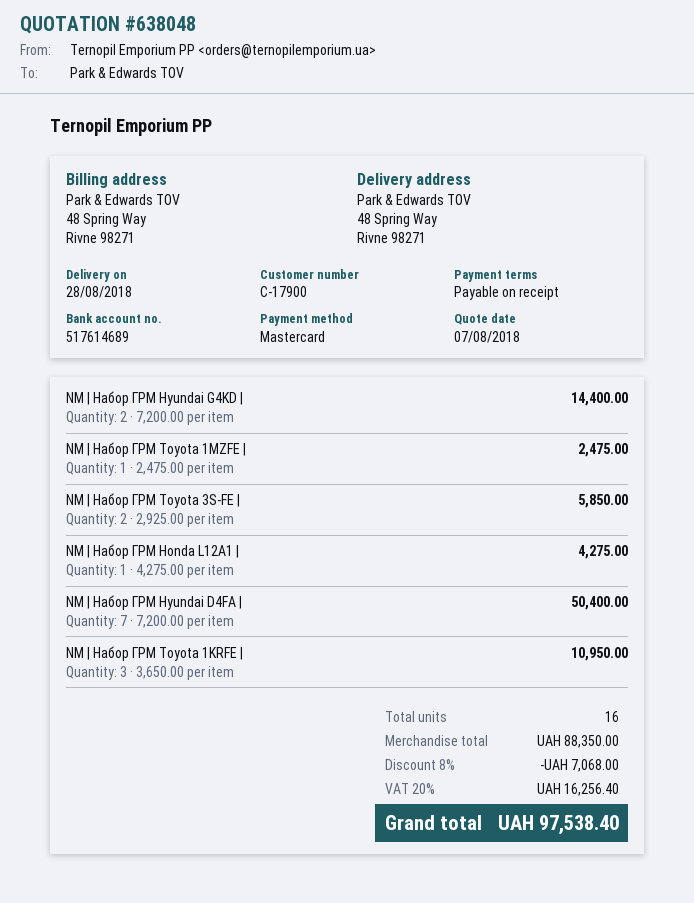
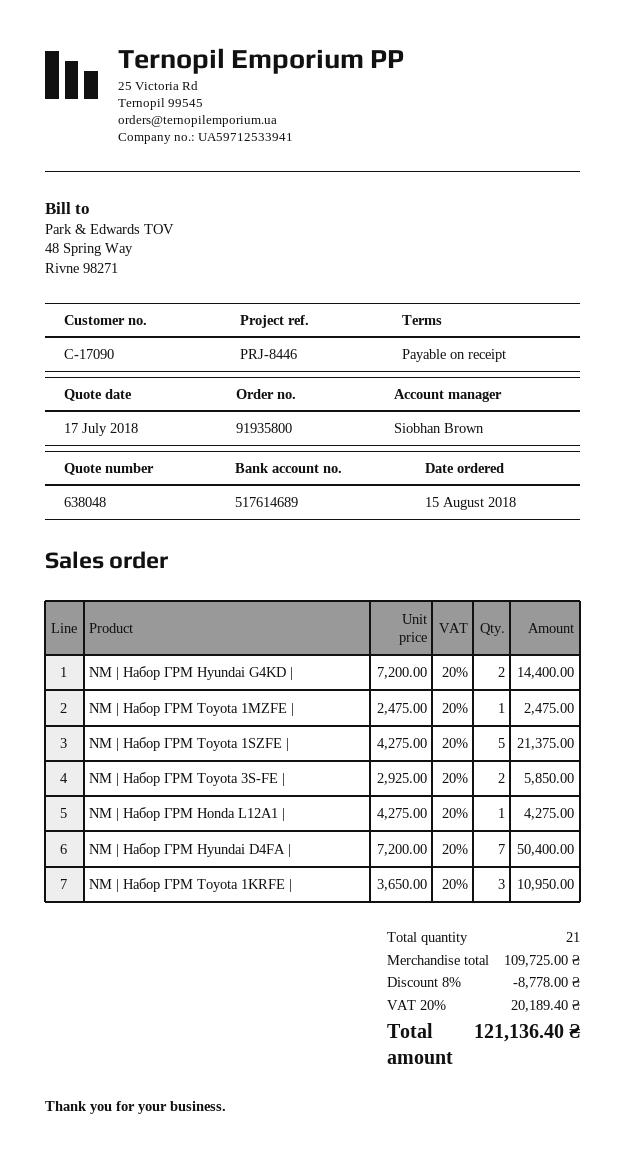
quote date: 2018-08-07 -> 2018-07-17
customer number: C-17900 -> C-17090
NM | Набор ГРМ Toyota 1SZFE |: none -> 5 x 4275.00 = 21375.00
total quantity: 16 -> 21
subtotal: 88350.00 -> 109725.00
discount: 8% = 7068.00 -> 8% = 8778.00
tax: 20% = 16256.40 -> 20% = 20189.40
total: 97538.40 -> 121136.40

